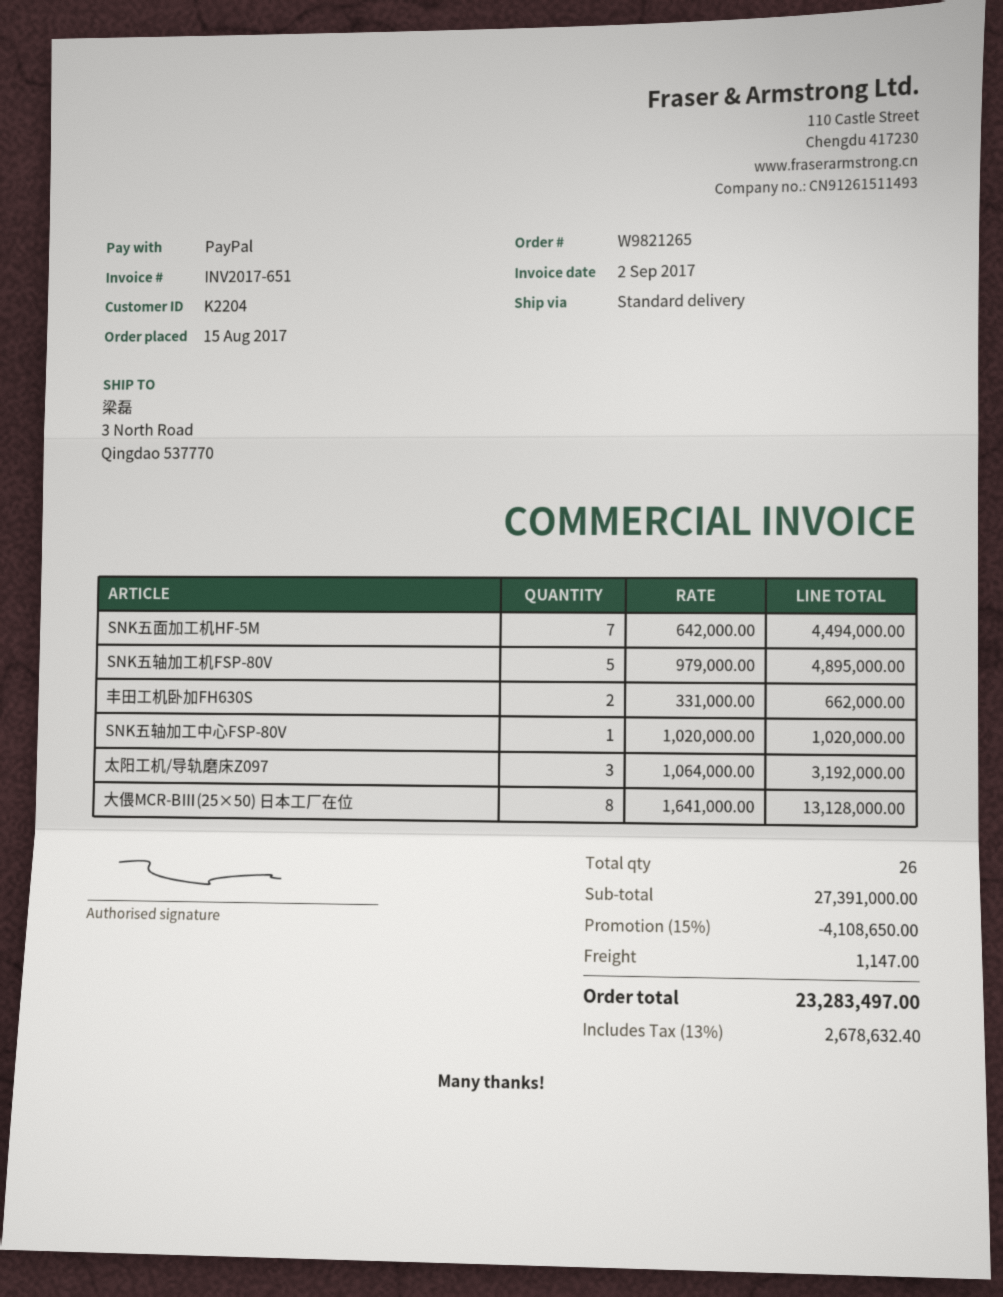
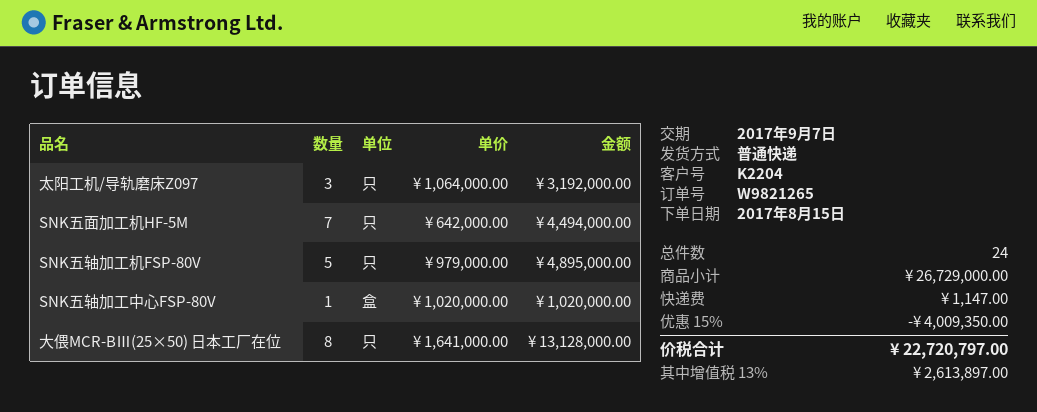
丰田工机卧加FH630S: 2 x 331000.00 = 662000.00 -> none
total quantity: 26 -> 24
subtotal: 27391000.00 -> 26729000.00
discount: 15% = 4108650.00 -> 15% = 4009350.00
tax: 13% = 2678632.40 -> 13% = 2613897.00
total: 23283497.00 -> 22720797.00

